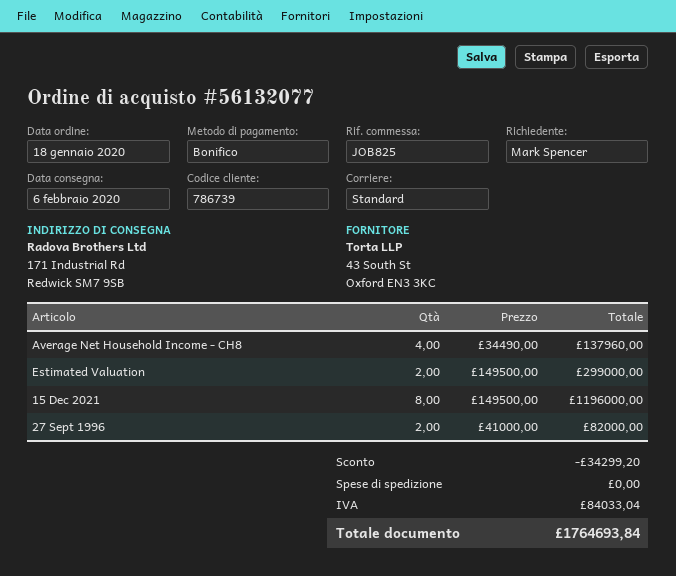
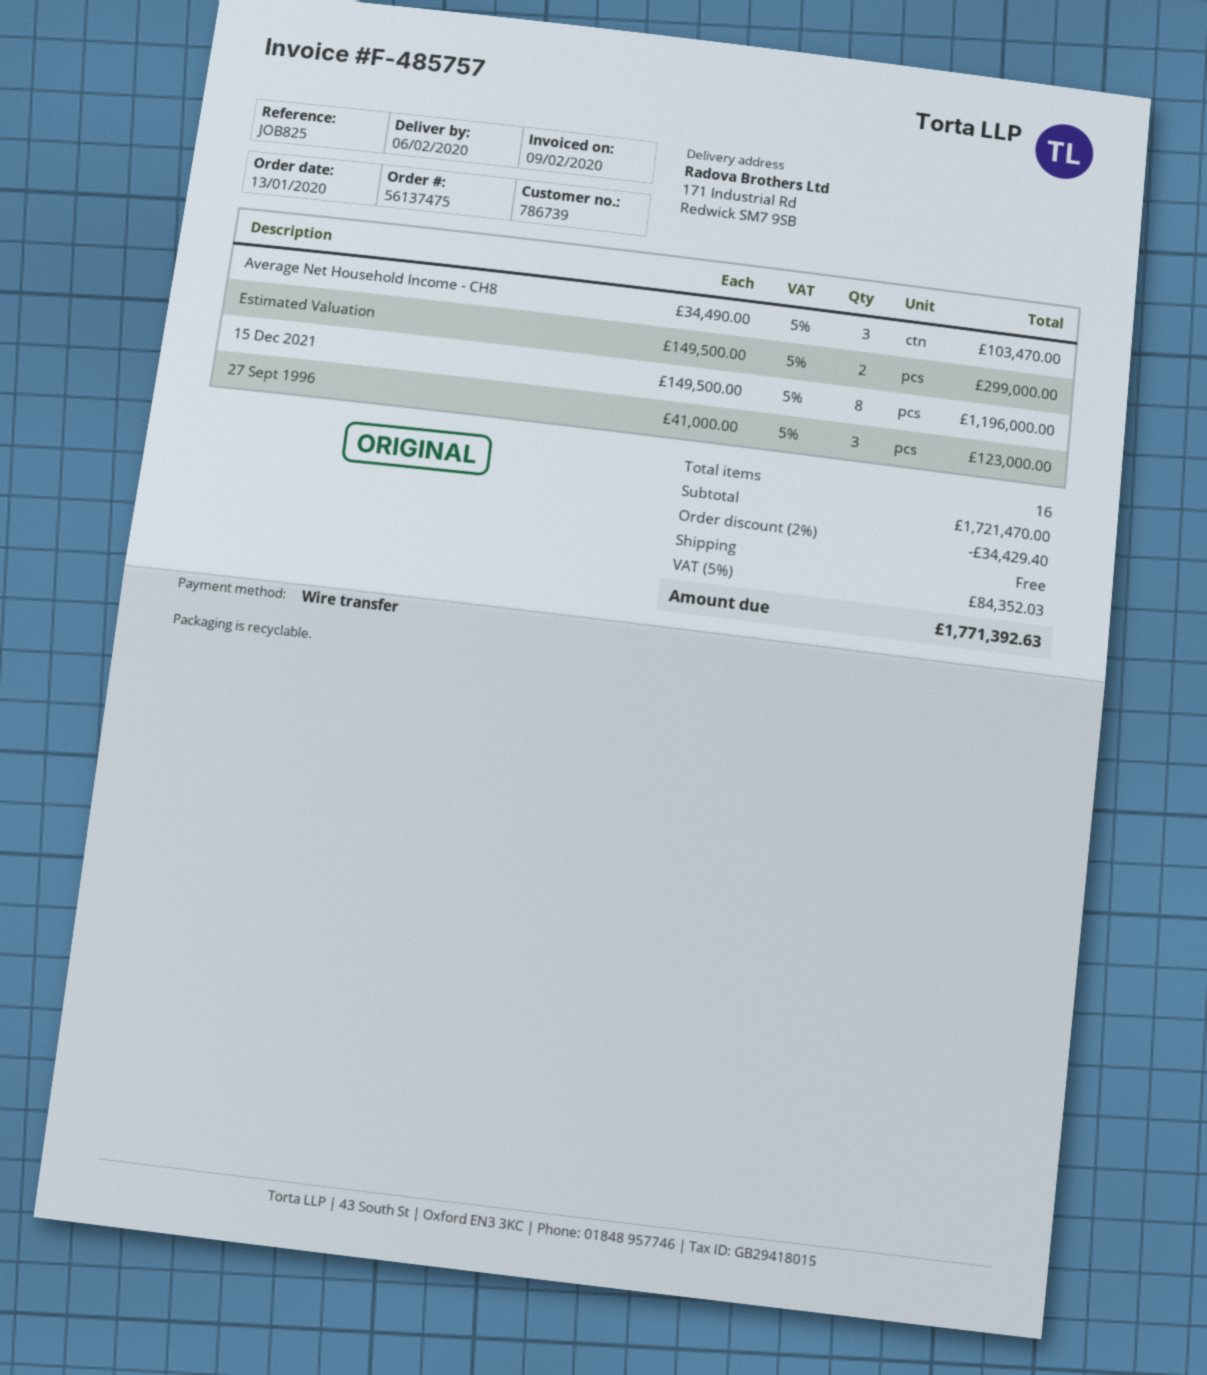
order number: 56132077 -> 56137475
order date: 2020-01-18 -> 2020-01-13
Average Net Household Income - CH8: 4 x 34490.00 = 137960.00 -> 3 x 34490.00 = 103470.00
27 Sept 1996: 2 x 41000.00 = 82000.00 -> 3 x 41000.00 = 123000.00
discount: 34299.20 -> 34429.40
tax: 84033.04 -> 84352.03
total: 1764693.84 -> 1771392.63

